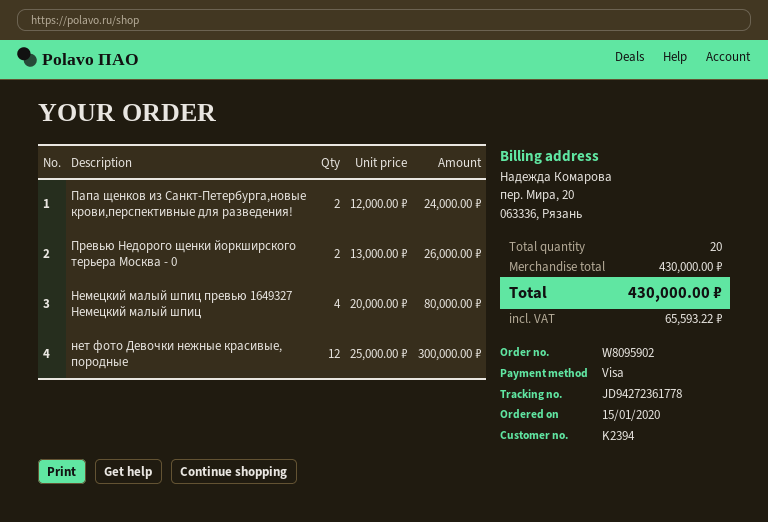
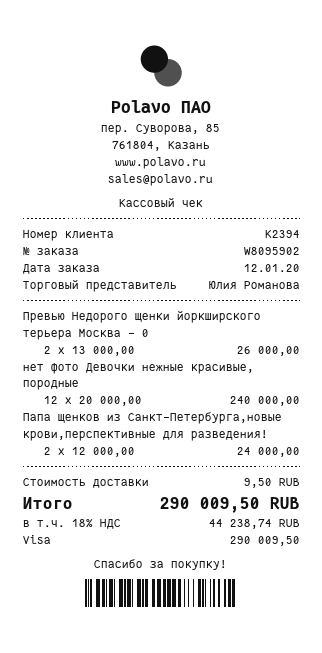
order date: 2020-01-15 -> 2020-01-12
Немецкий малый шпиц превью 1649327 Немецкий малый шпиц: 4 x 20000.00 = 80000.00 -> none
нет фото Девочки нежные красивые, породные: 12 x 25000.00 = 300000.00 -> 12 x 20000.00 = 240000.00
shipping: none -> 9.50
tax: 65593.22 -> 44238.74
total: 430000.00 -> 290009.50

